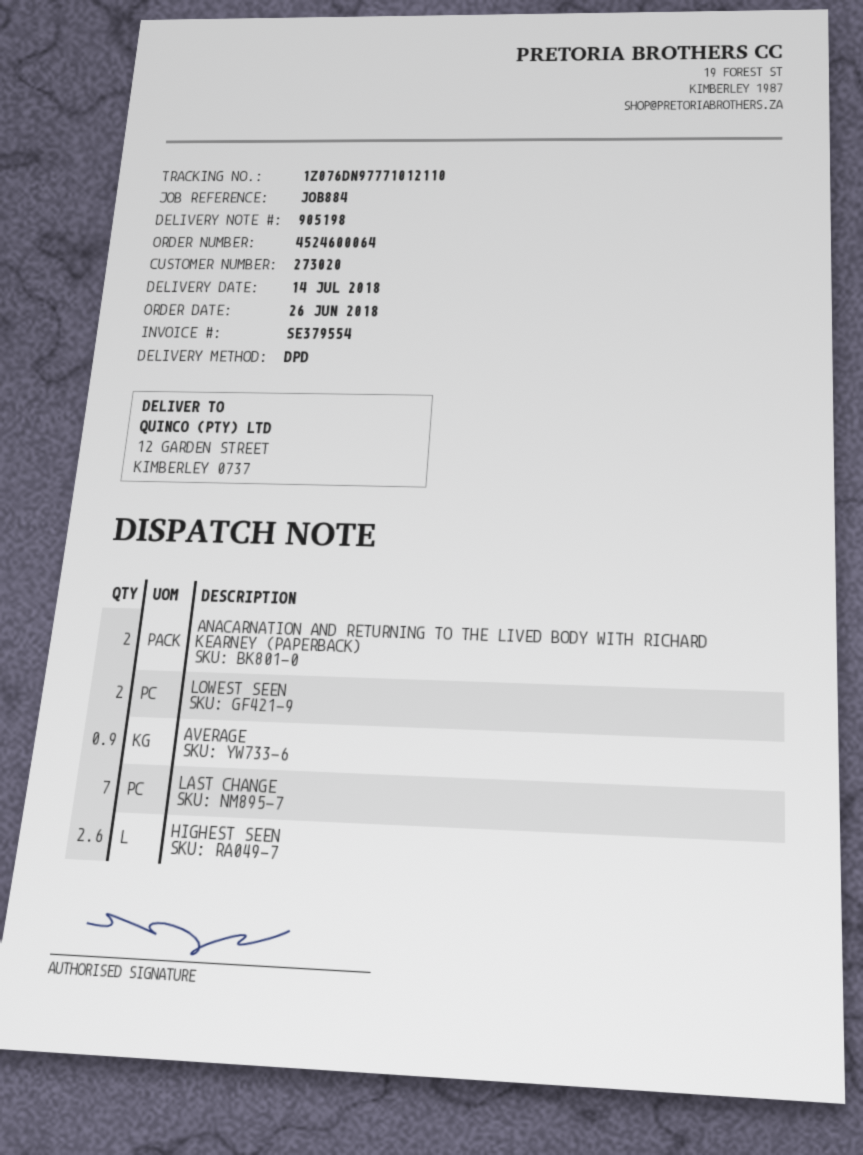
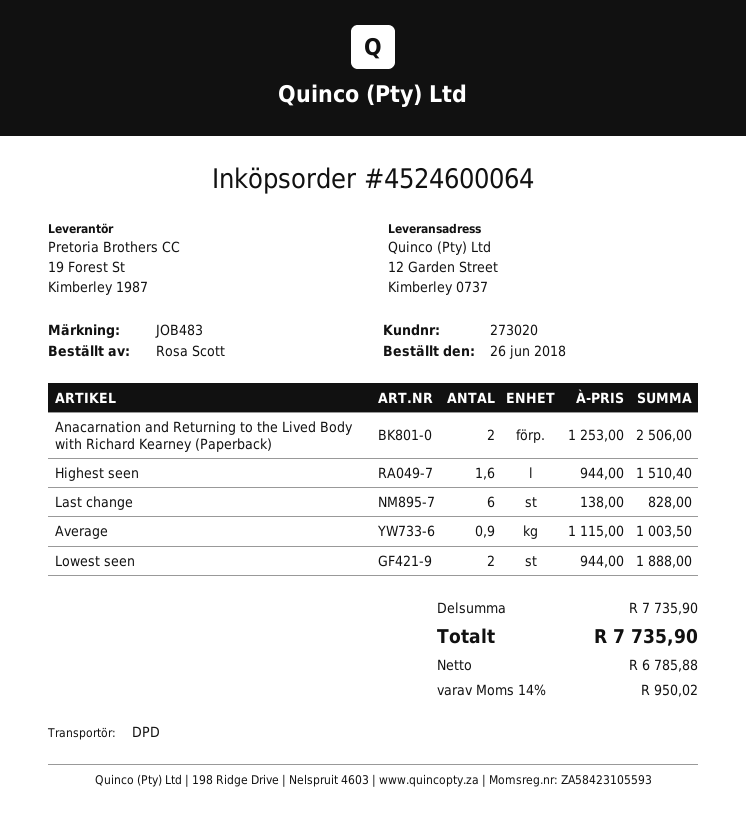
reference: JOB884 -> JOB483
LAST CHANGE: 7 -> 6
HIGHEST SEEN: 2.6 -> 1.6

